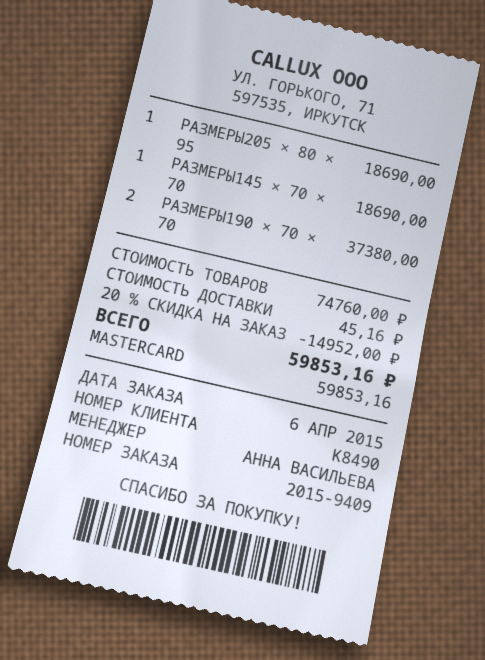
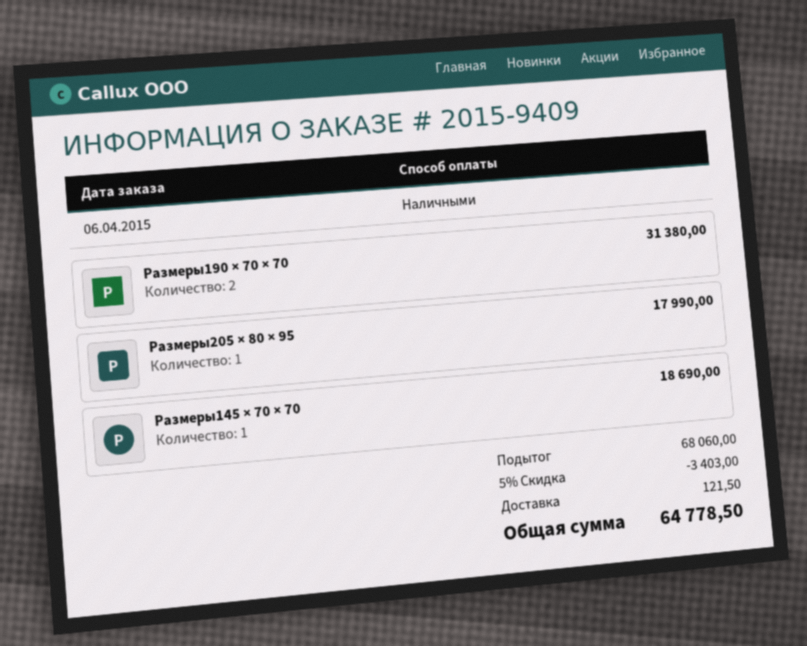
payment method: Mastercard -> cash
РАЗМЕРЫ205 × 80 × 95: 1 for 18690.00 -> 1 for 17990.00
РАЗМЕРЫ190 × 70 × 70: 2 for 37380.00 -> 2 for 31380.00
subtotal: 74760.00 -> 68060.00
discount: 20% = 14952.00 -> 5% = 3403.00
shipping: 45.16 -> 121.50
total: 59853.16 -> 64778.50

